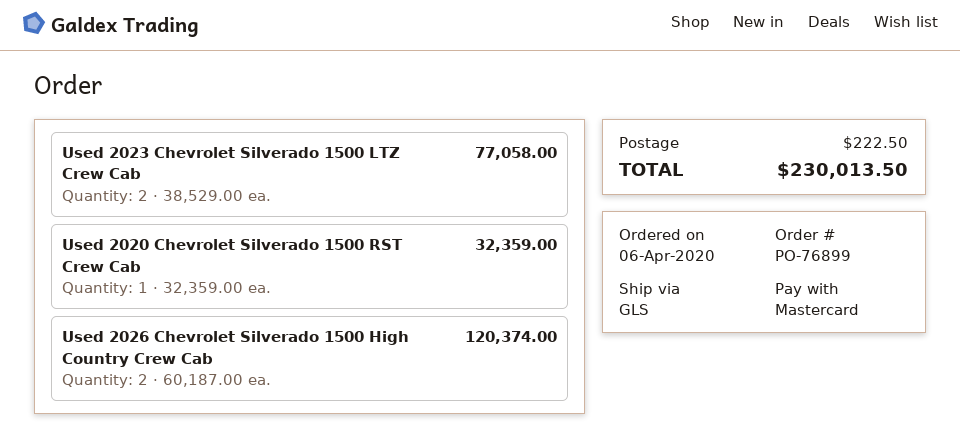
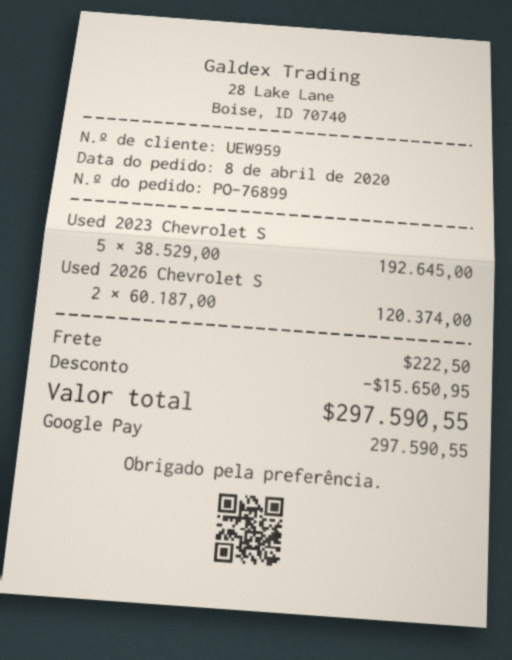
order date: 2020-04-06 -> 2020-04-08
payment method: Mastercard -> Google Pay
Used 2023 Chevrolet Silverado 1500 LTZ Crew Cab: 2 x 38529.00 = 77058.00 -> 5 x 38529.00 = 192645.00
Used 2020 Chevrolet Silverado 1500 RST Crew Cab: 1 x 32359.00 = 32359.00 -> none
discount: none -> 15650.95
total: 230013.50 -> 297590.55

